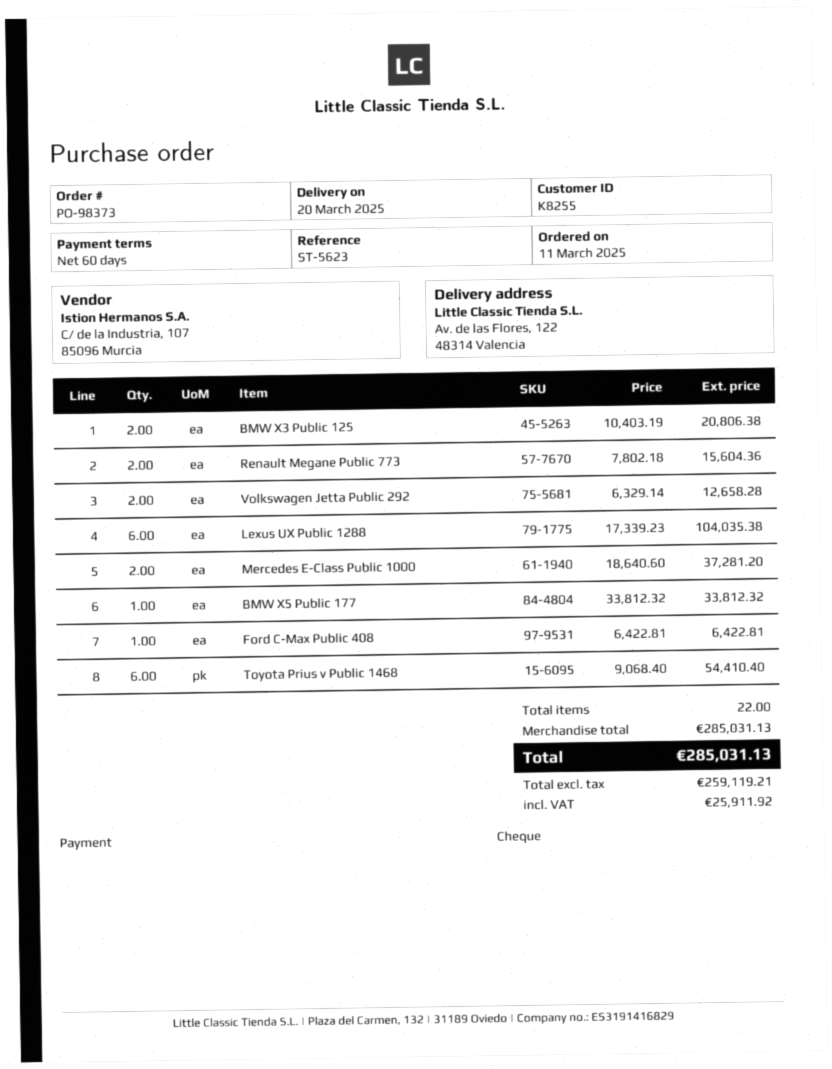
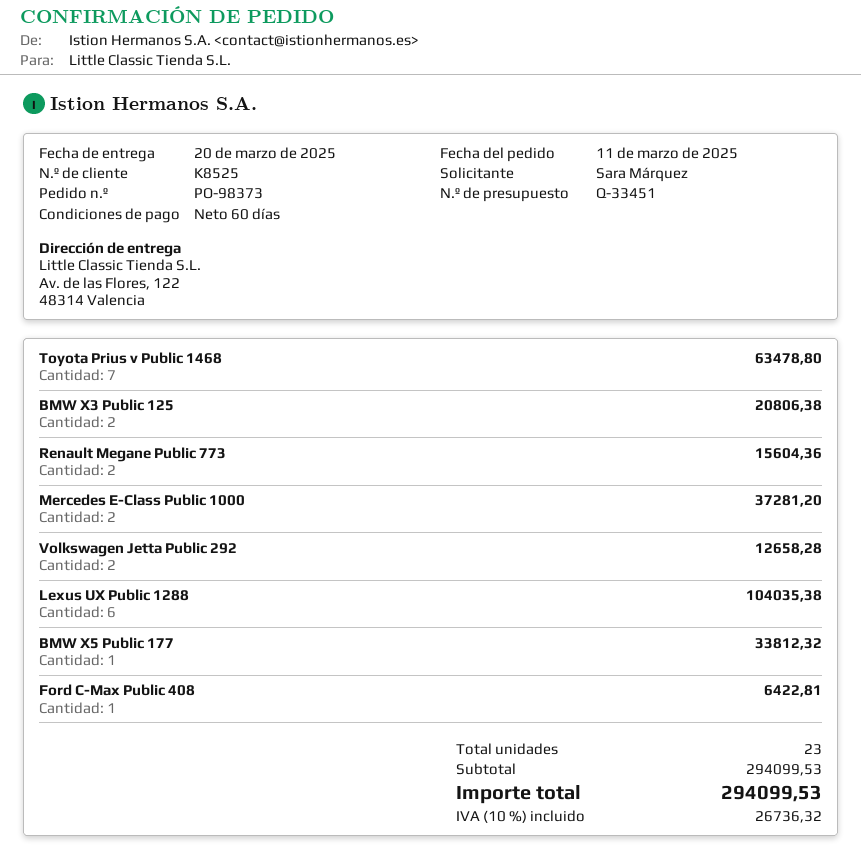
customer number: K8255 -> K8525
Toyota Prius v Public 1468: 6 for 54410.40 -> 7 for 63478.80
total quantity: 22 -> 23
subtotal: 285031.13 -> 294099.53
tax: 25911.92 -> 26736.32
total: 285031.13 -> 294099.53

